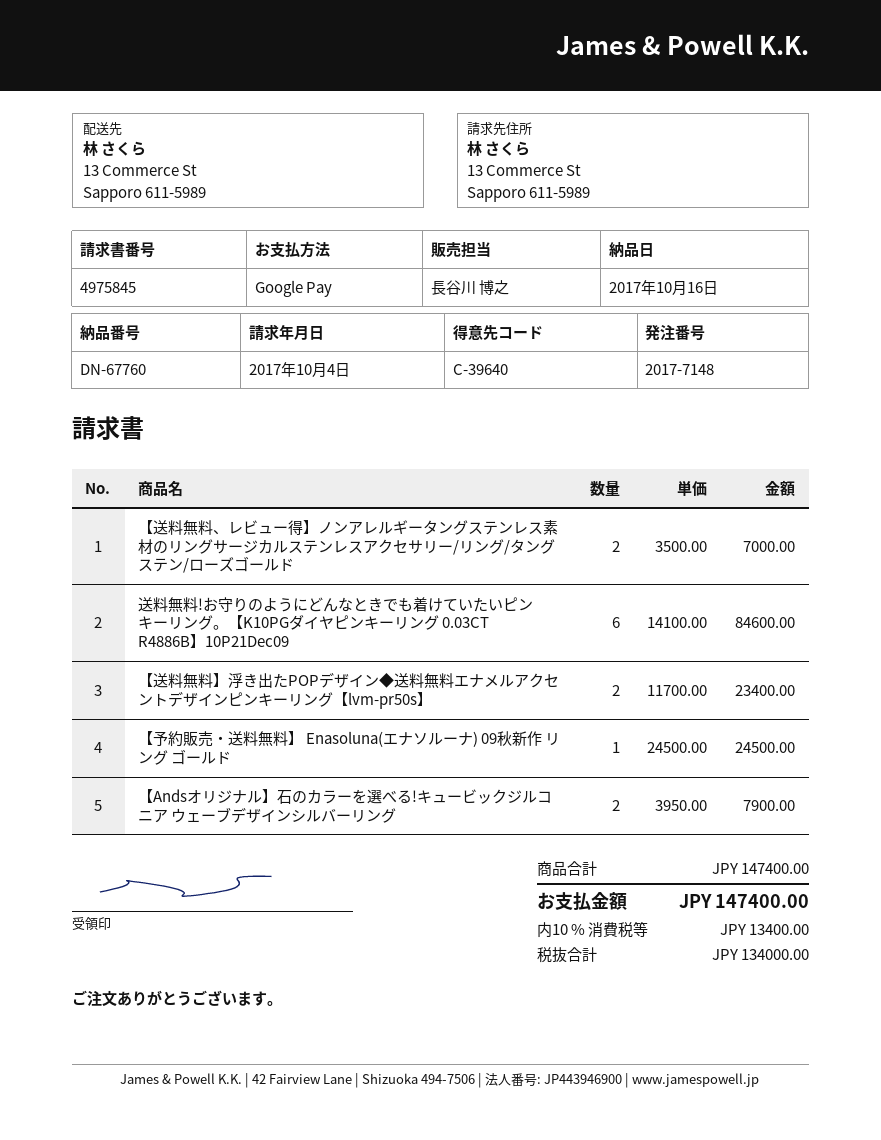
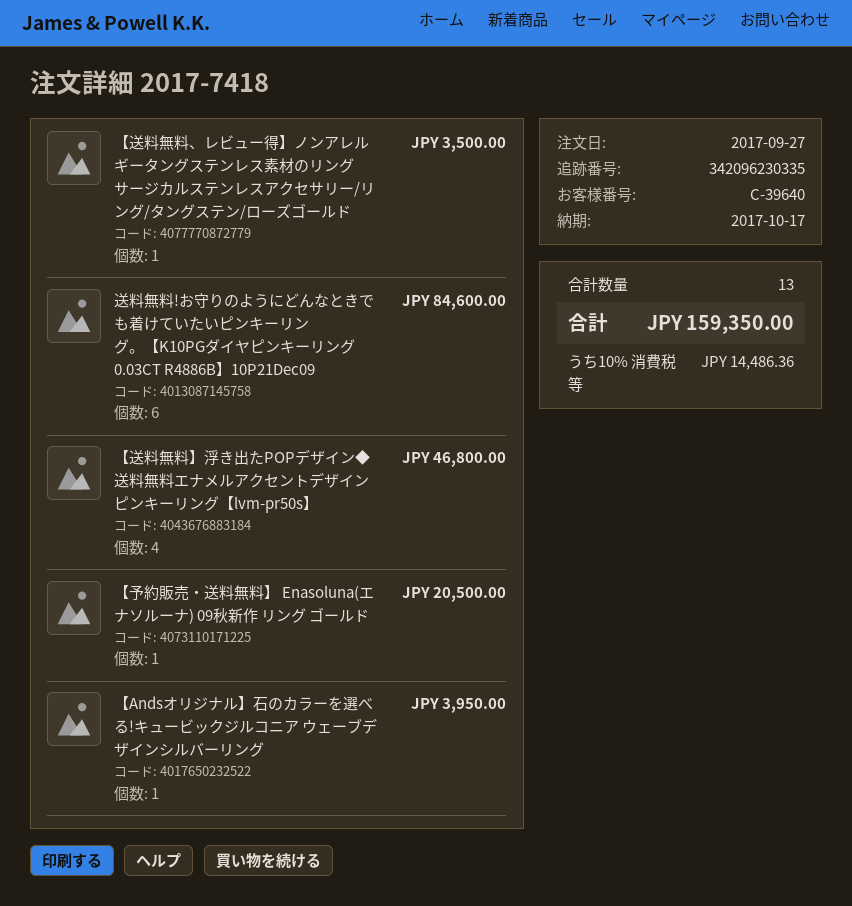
order number: 2017-7148 -> 2017-7418
delivery date: 2017-10-16 -> 2017-10-17
【送料無料、レビュー得】ノンアレルギータングステンレス素材のリングサージカルステンレスアクセサリー/リング/タングステン/ローズゴールド: 2 for 7000.00 -> 1 for 3500.00
【送料無料】浮き出たPOPデザイン◆送料無料エナメルアクセントデザインピンキーリング【lvm-pr50s】: 2 for 23400.00 -> 4 for 46800.00
【予約販売・送料無料】 Enasoluna(エナソルーナ) 09秋新作 リング ゴールド: 1 for 24500.00 -> 1 for 20500.00
【Andsオリジナル】石のカラーを選べる!キュービックジルコニア ウェーブデザインシルバーリング: 2 for 7900.00 -> 1 for 3950.00
tax: 10% = 13400.00 -> 10% = 14486.36
total: 147400.00 -> 159350.00

